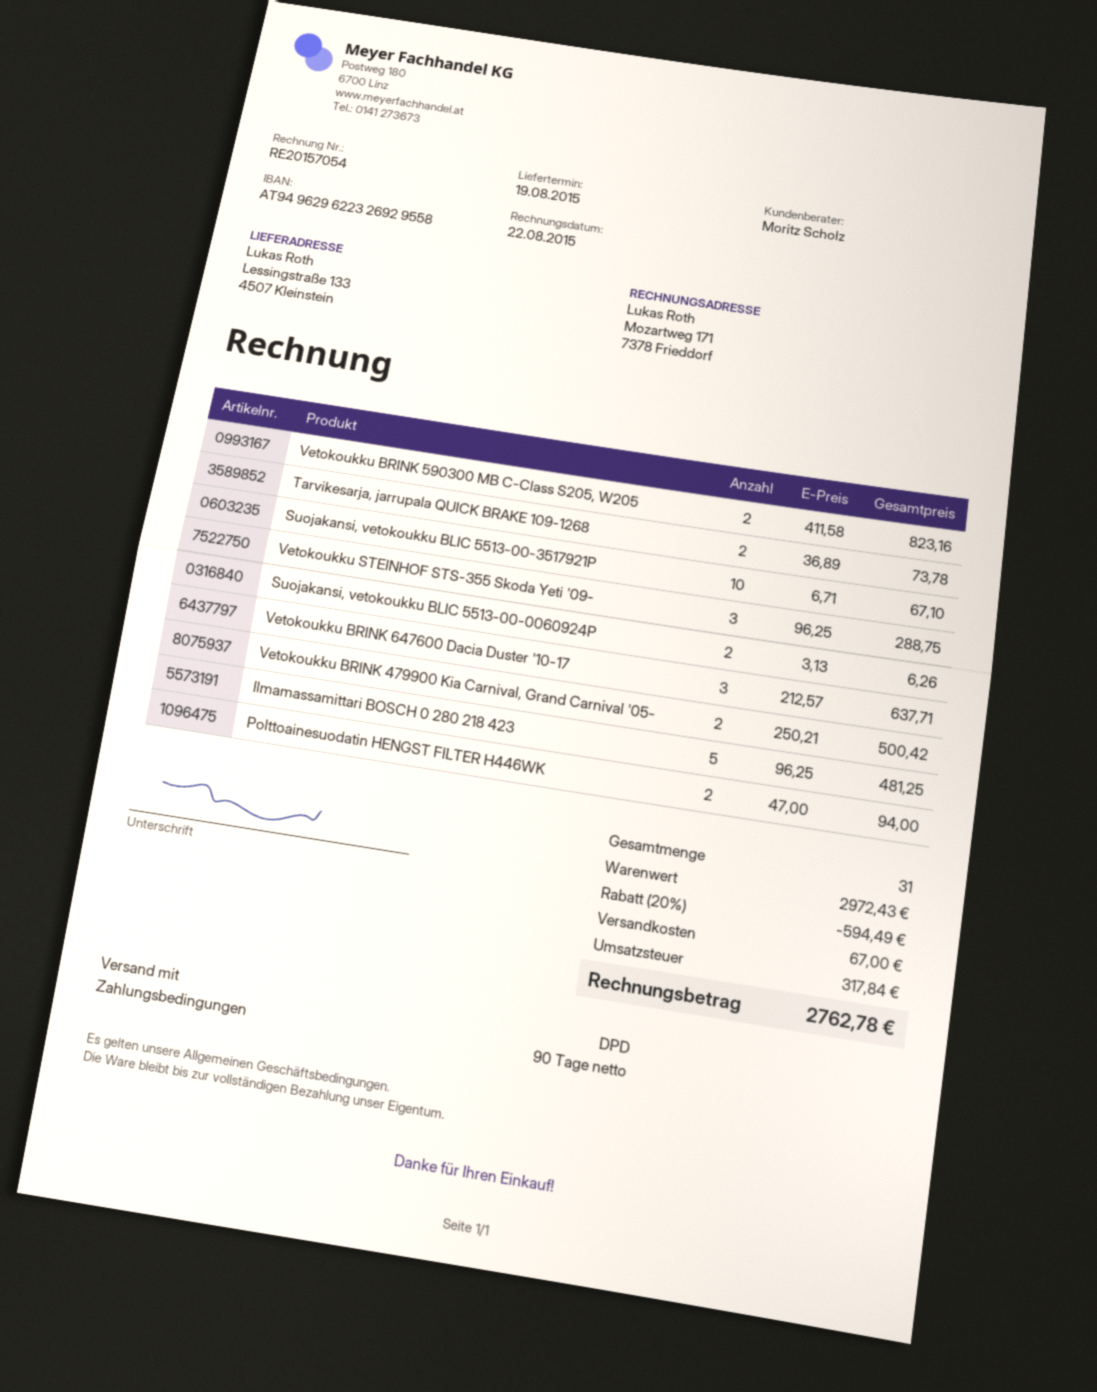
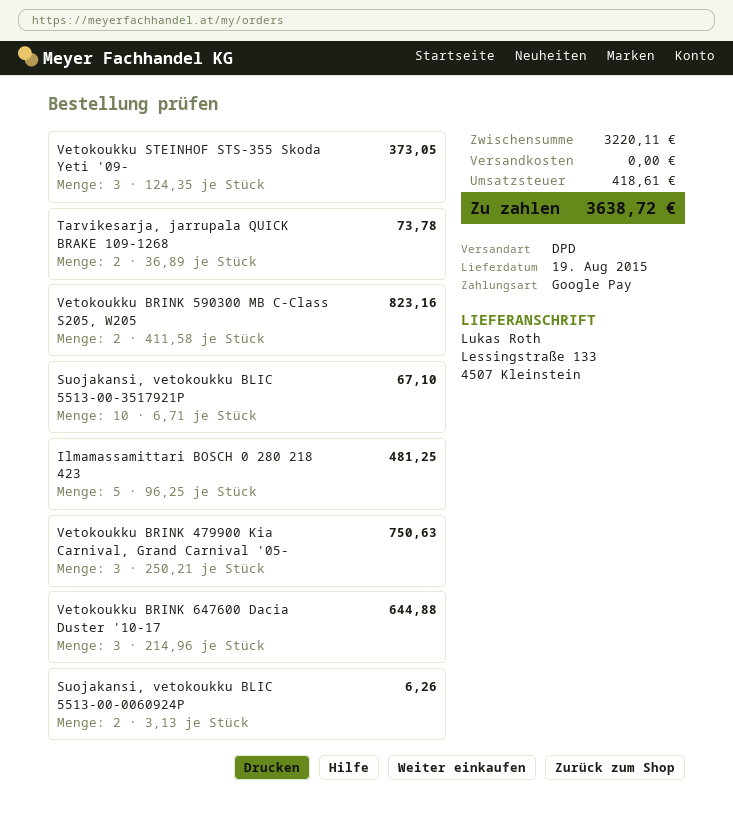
Vetokoukku STEINHOF STS-355 Skoda Yeti '09-: 3 x 96.25 = 288.75 -> 3 x 124.35 = 373.05
Vetokoukku BRINK 647600 Dacia Duster '10-17: 3 x 212.57 = 637.71 -> 3 x 214.96 = 644.88
Vetokoukku BRINK 479900 Kia Carnival, Grand Carnival '05-: 2 x 250.21 = 500.42 -> 3 x 250.21 = 750.63
Polttoainesuodatin HENGST FILTER H446WK: 2 x 47.00 = 94.00 -> none
subtotal: 2972.43 -> 3220.11
discount: 20% = 594.49 -> none
shipping: 67.00 -> 0.00
tax: 317.84 -> 418.61
total: 2762.78 -> 3638.72

